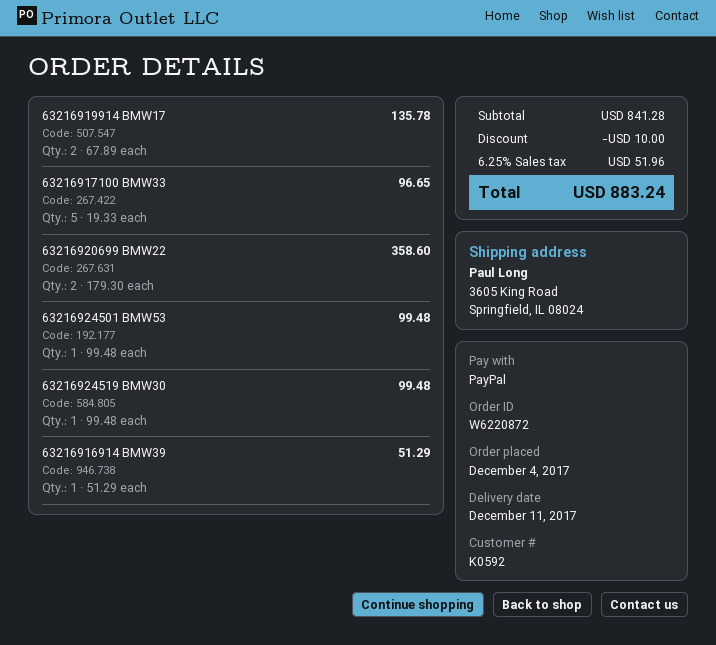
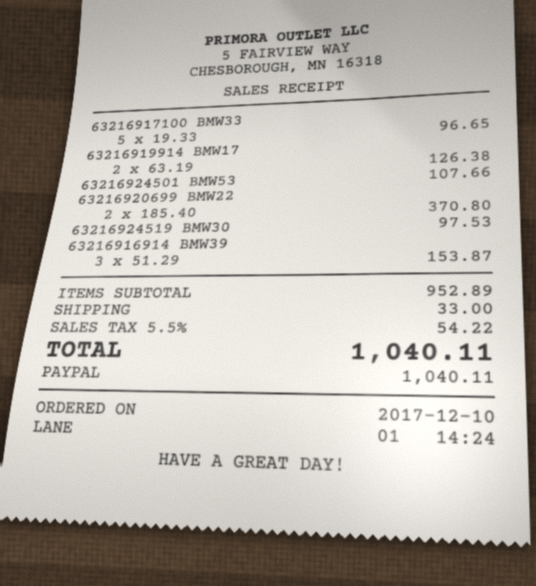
order date: 2017-12-04 -> 2017-12-10
63216919914 BMW17: 2 x 67.89 = 135.78 -> 2 x 63.19 = 126.38
63216920699 BMW22: 2 x 179.30 = 358.60 -> 2 x 185.40 = 370.80
63216924501 BMW53: 1 x 99.48 = 99.48 -> 1 x 107.66 = 107.66
63216924519 BMW30: 1 x 99.48 = 99.48 -> 1 x 97.53 = 97.53
63216916914 BMW39: 1 x 51.29 = 51.29 -> 3 x 51.29 = 153.87
subtotal: 841.28 -> 952.89
discount: 10.00 -> none
shipping: none -> 33.00
tax: 6.25% = 51.96 -> 5.5% = 54.22
total: 883.24 -> 1040.11

